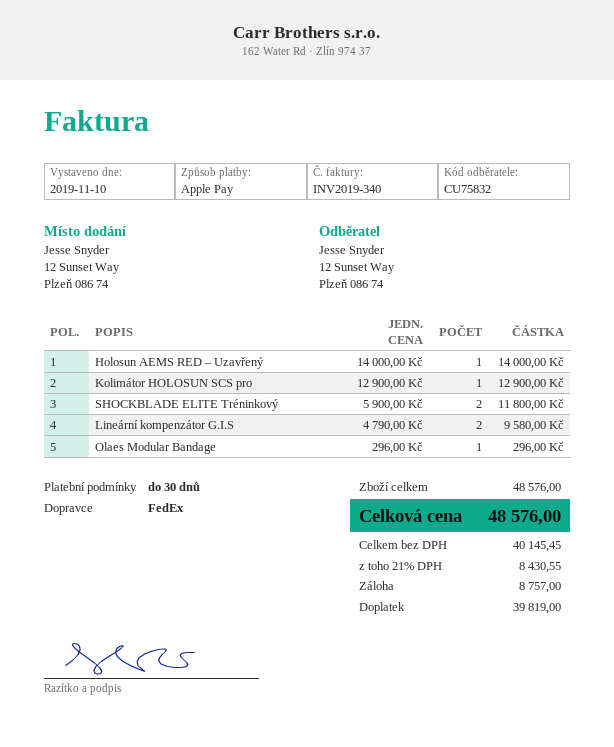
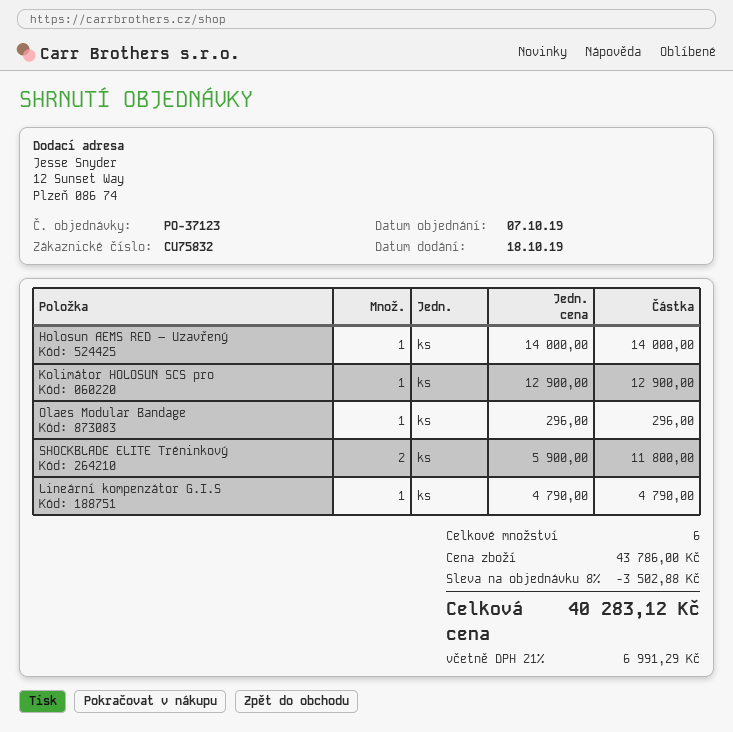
Lineární kompenzátor G.I.S: 2 x 4790.00 = 9580.00 -> 1 x 4790.00 = 4790.00
subtotal: 48576.00 -> 43786.00
discount: none -> 8% = 3502.88
tax: 21% = 8430.55 -> 21% = 6991.29
total: 48576.00 -> 40283.12

